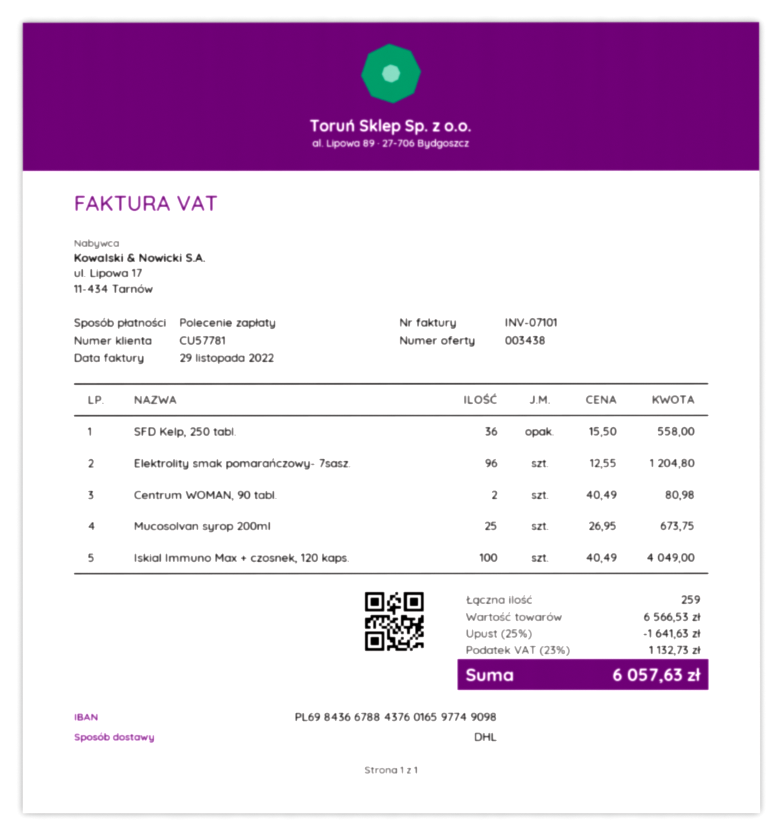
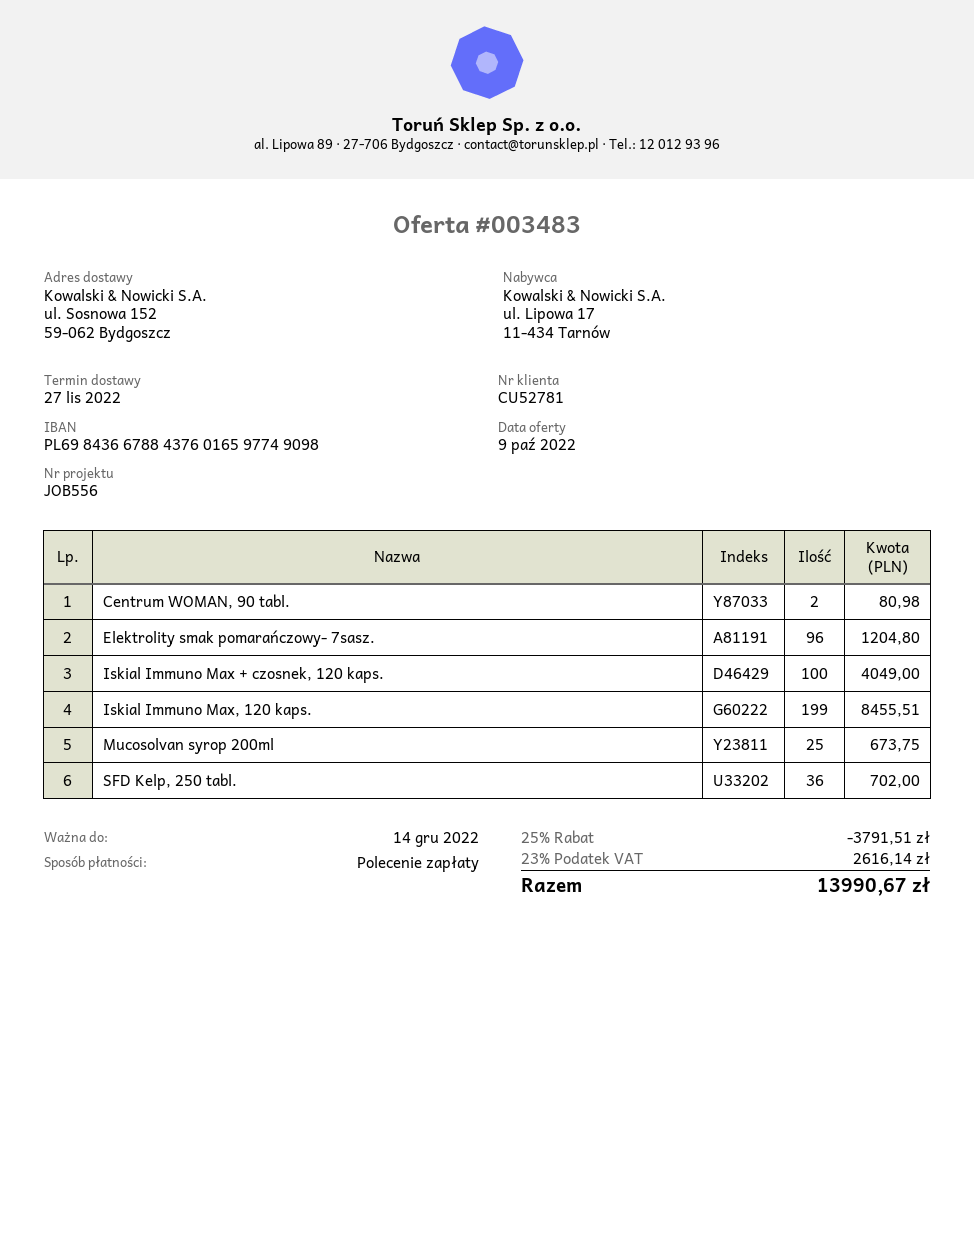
quote number: 003438 -> 003483
customer number: CU57781 -> CU52781
SFD Kelp, 250 tabl.: 36 for 558.00 -> 36 for 702.00
Iskial Immuno Max, 120 kaps.: none -> 199 for 8455.51
discount: 25% = 1641.63 -> 25% = 3791.51
tax: 23% = 1132.73 -> 23% = 2616.14
total: 6057.63 -> 13990.67

